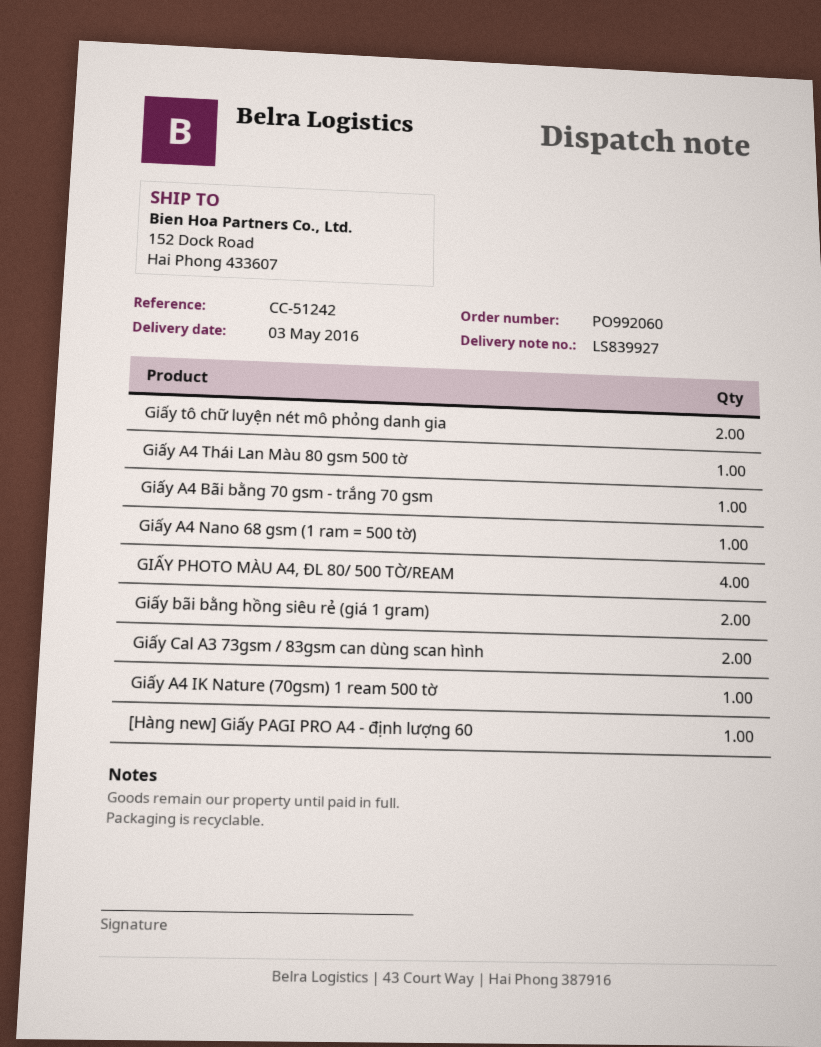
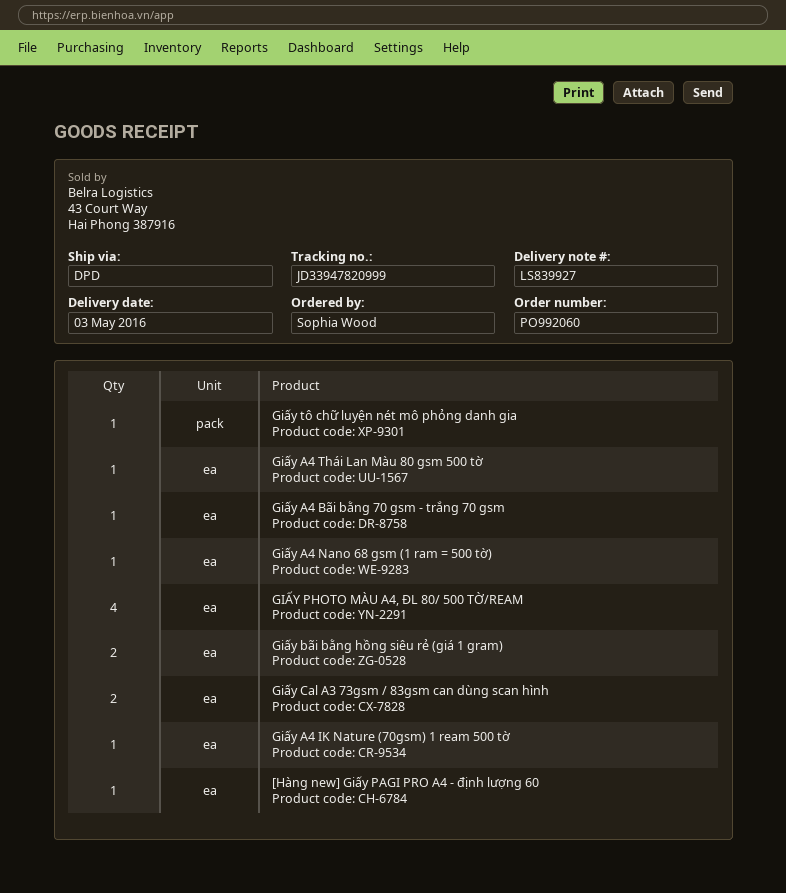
Giấy tô chữ luyện nét mô phỏng danh gia: 2 -> 1

